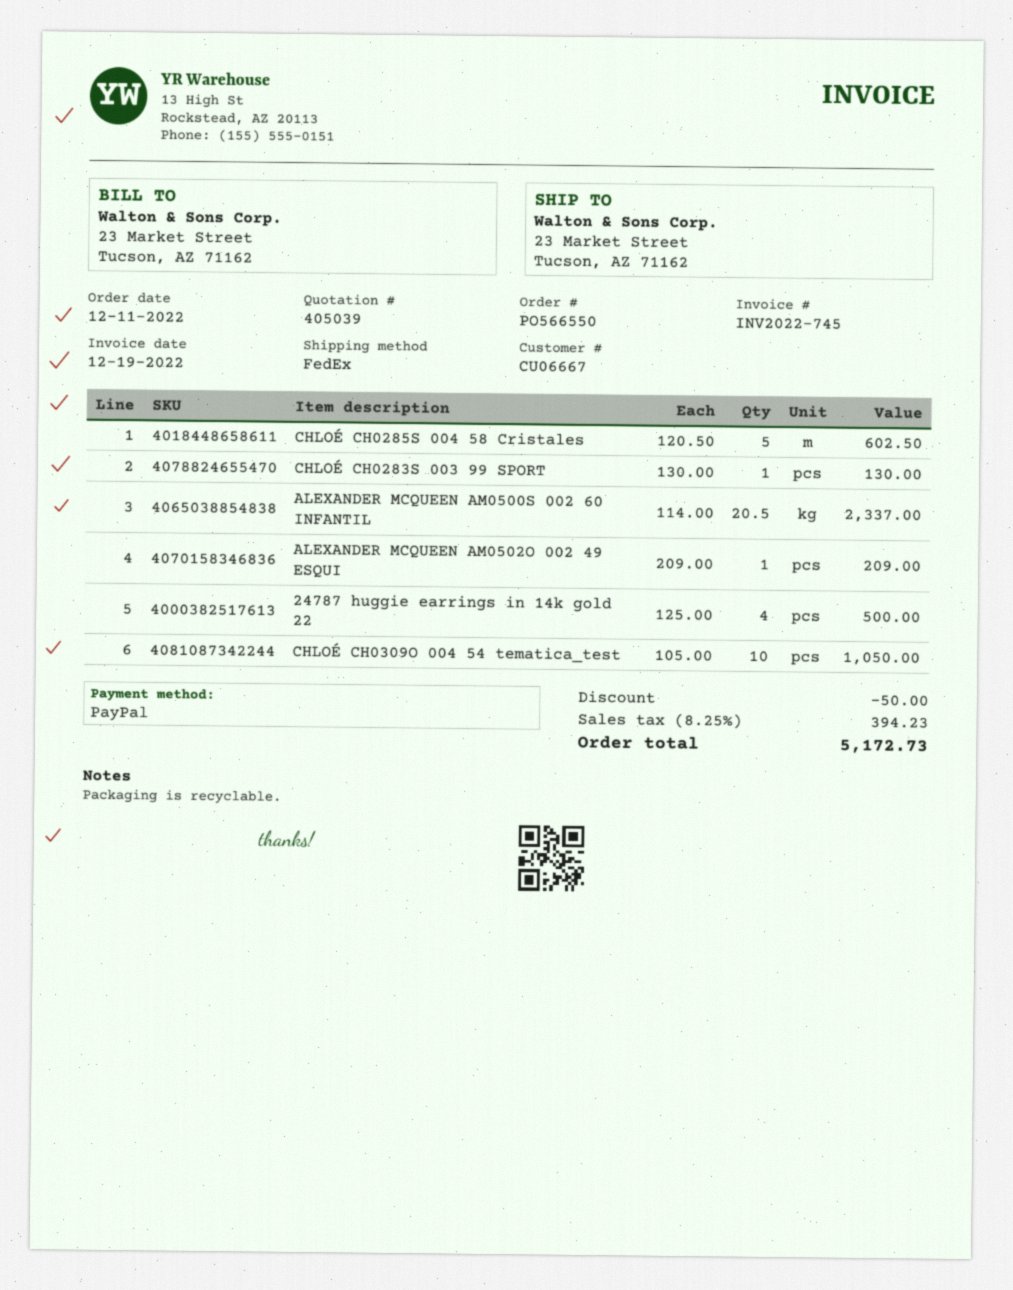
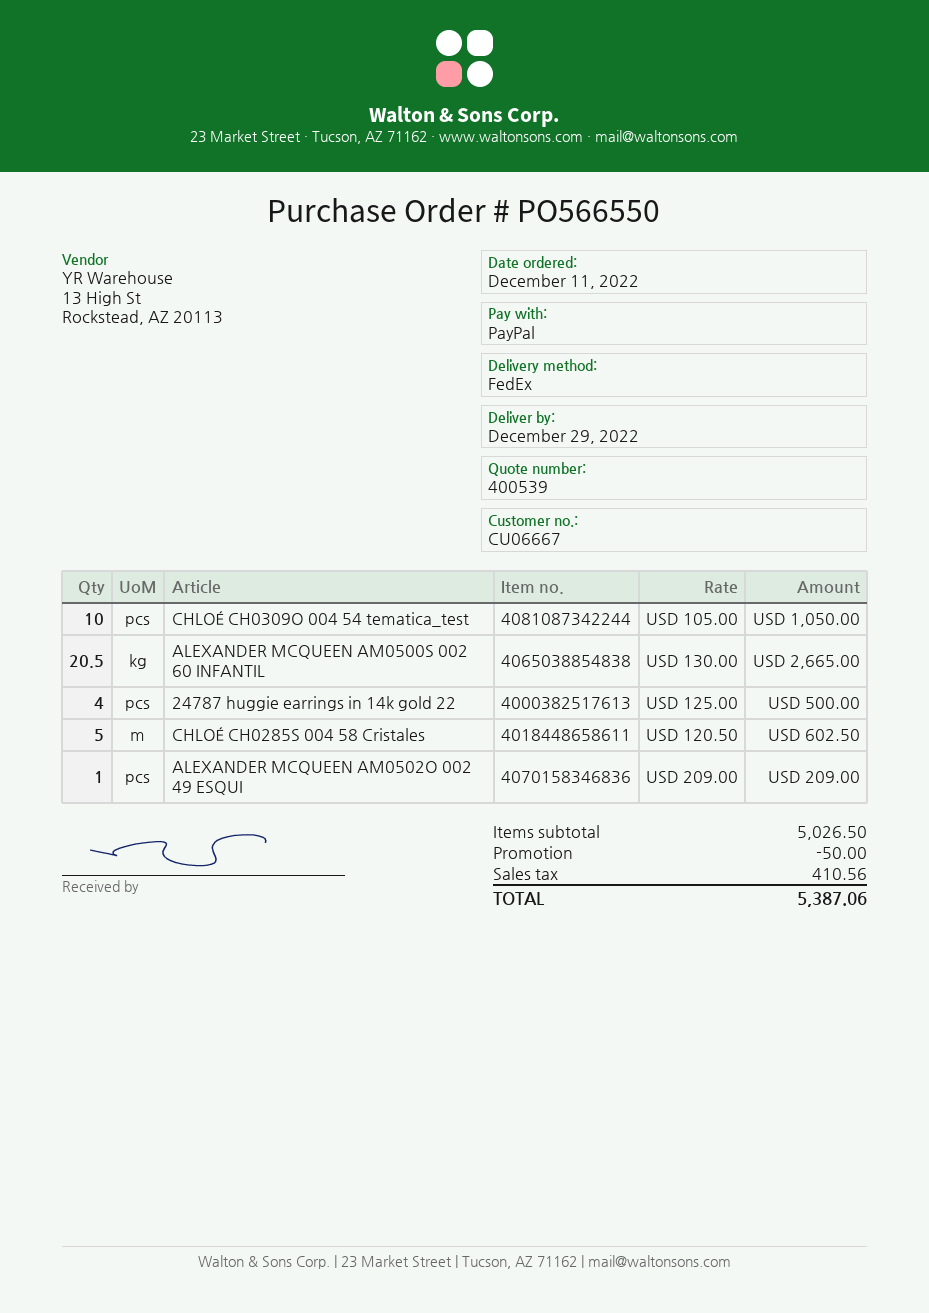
quote number: 405039 -> 400539
CHLOÉ CH0283S 003 99 SPORT: 1 x 130.00 = 130.00 -> none
ALEXANDER MCQUEEN AM0500S 002 60 INFANTIL: 20.5 x 114.00 = 2337.00 -> 20.5 x 130.00 = 2665.00
tax: 394.23 -> 410.56
total: 5172.73 -> 5387.06

